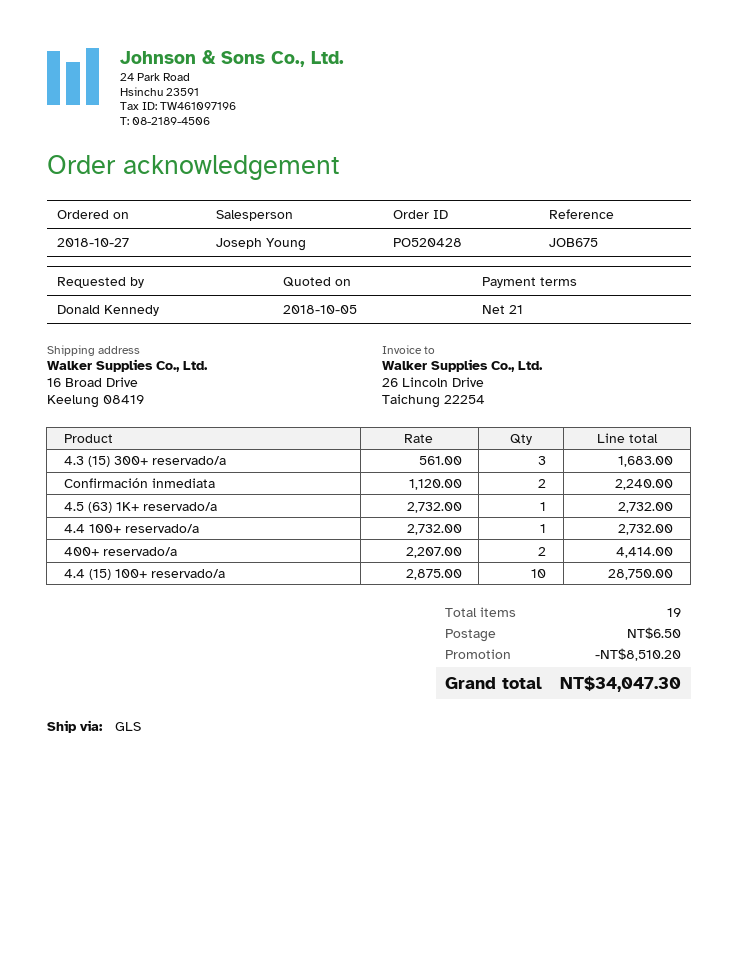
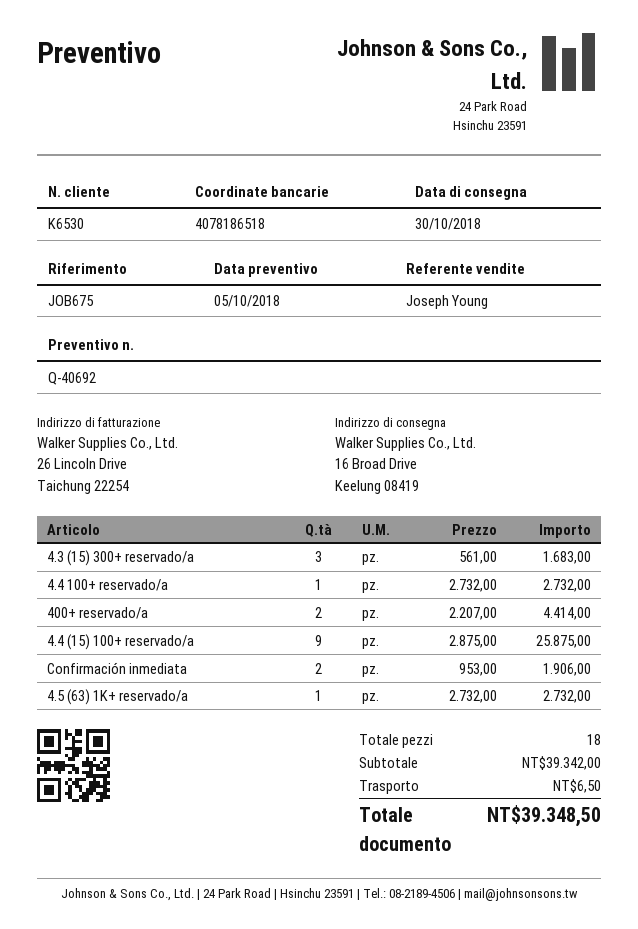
Confirmación inmediata: 2 x 1120.00 = 2240.00 -> 2 x 953.00 = 1906.00
4.4 (15) 100+ reservado/a: 10 x 2875.00 = 28750.00 -> 9 x 2875.00 = 25875.00
total quantity: 19 -> 18
discount: 8510.20 -> none
total: 34047.30 -> 39348.50

